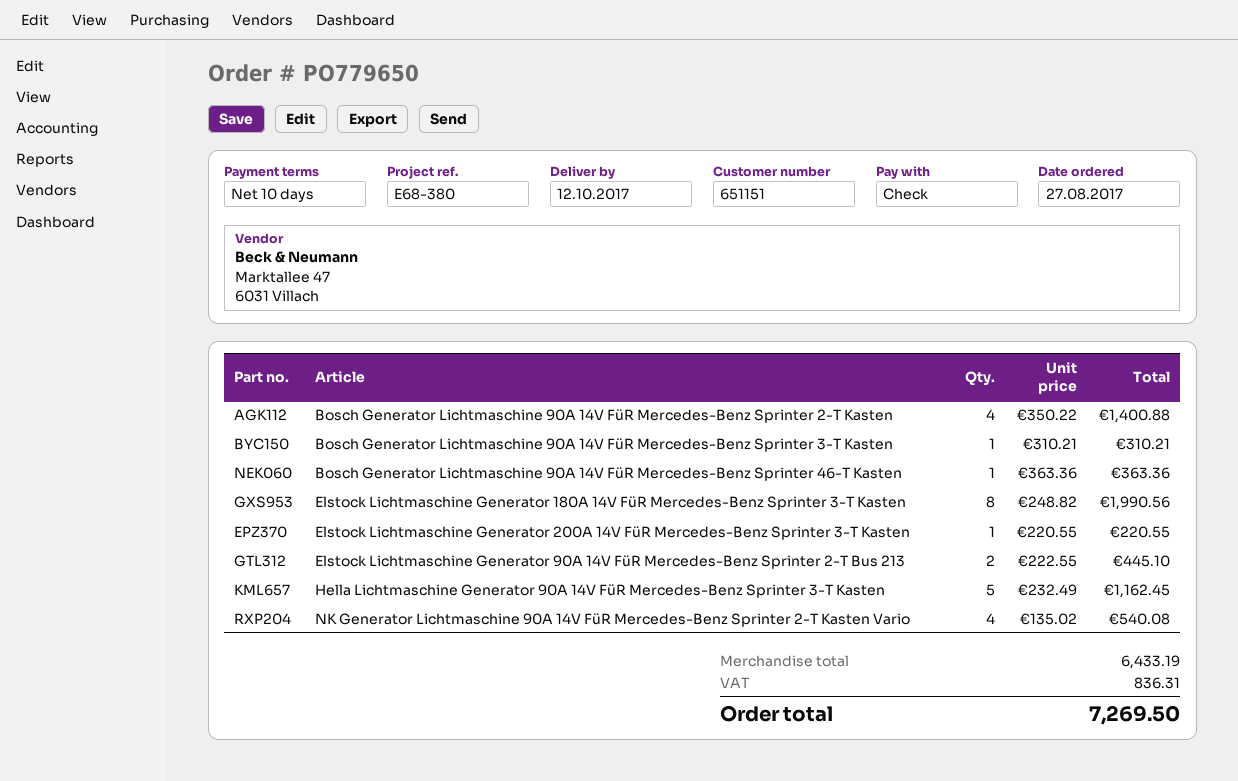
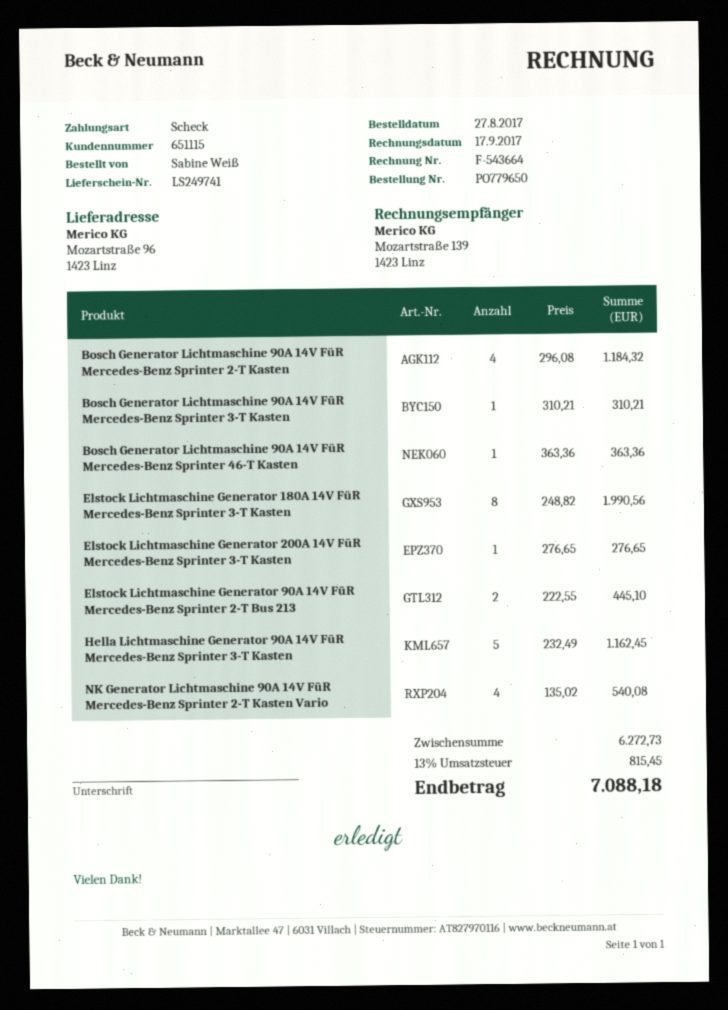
customer number: 651151 -> 651115
Bosch Generator Lichtmaschine 90A 14V FüR Mercedes-Benz Sprinter 2-T Kasten: 4 x 350.22 = 1400.88 -> 4 x 296.08 = 1184.32
Elstock Lichtmaschine Generator 200A 14V FüR Mercedes-Benz Sprinter 3-T Kasten: 1 x 220.55 = 220.55 -> 1 x 276.65 = 276.65
subtotal: 6433.19 -> 6272.73
tax: 836.31 -> 815.45
total: 7269.50 -> 7088.18

